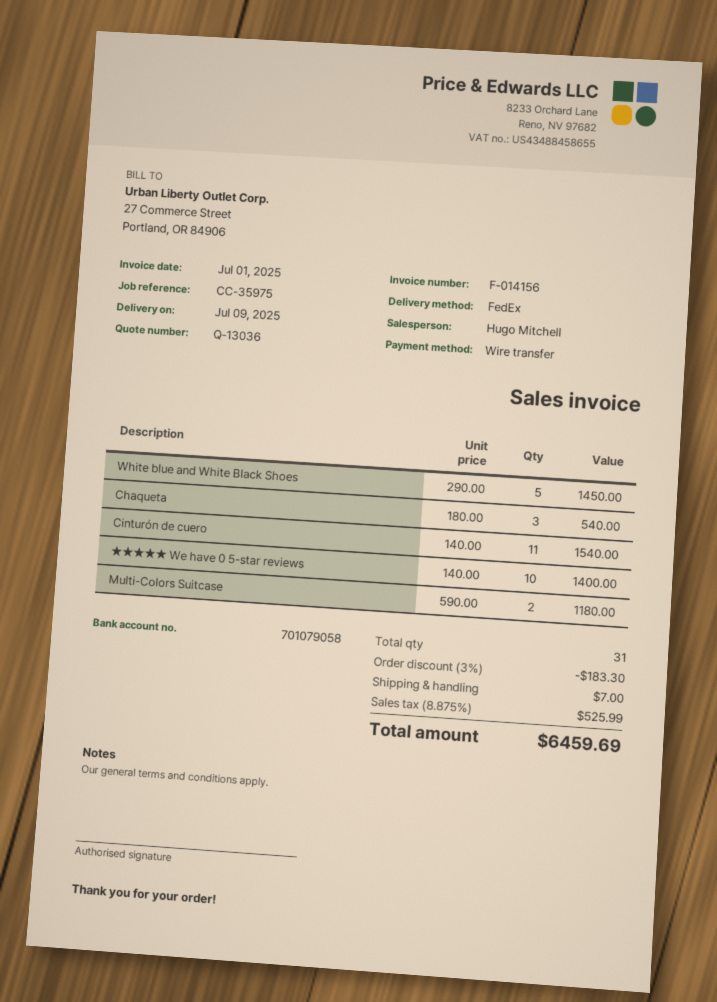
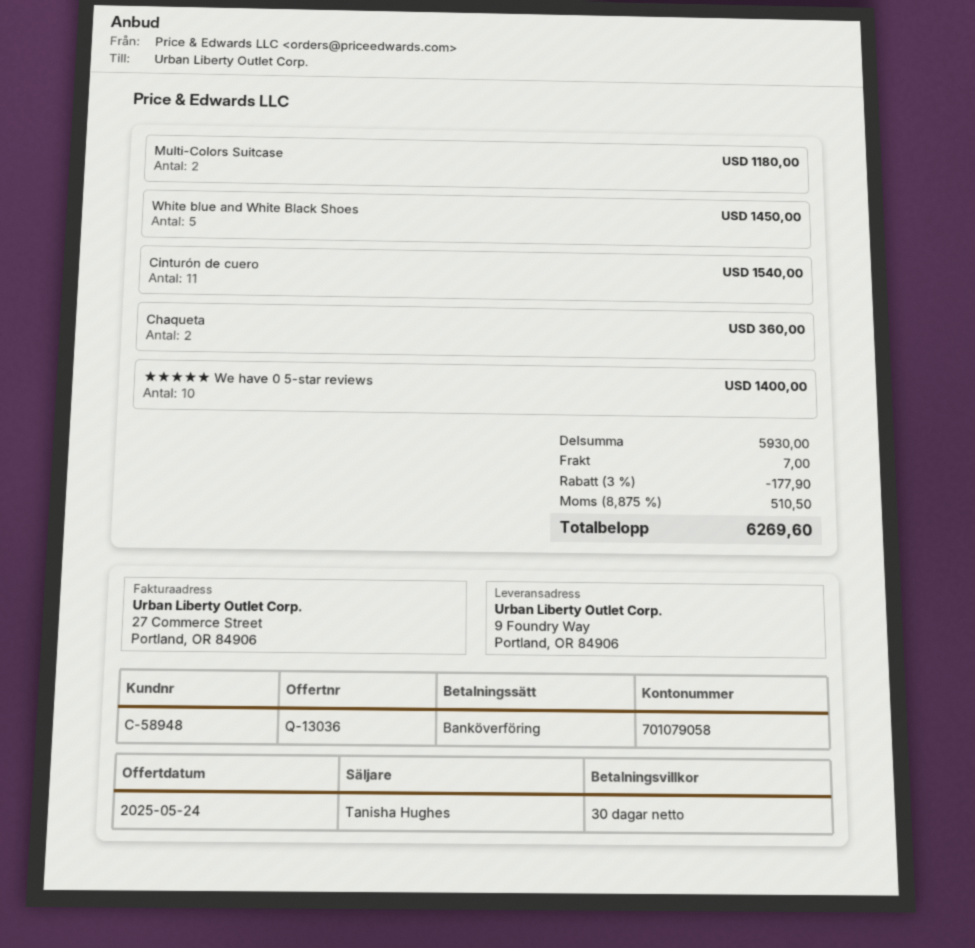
sales rep: Hugo Mitchell -> Tanisha Hughes
Chaqueta: 3 for 540.00 -> 2 for 360.00
discount: 3% = 183.30 -> 3% = 177.90
tax: 8.875% = 525.99 -> 8.875% = 510.50
total: 6459.69 -> 6269.60

